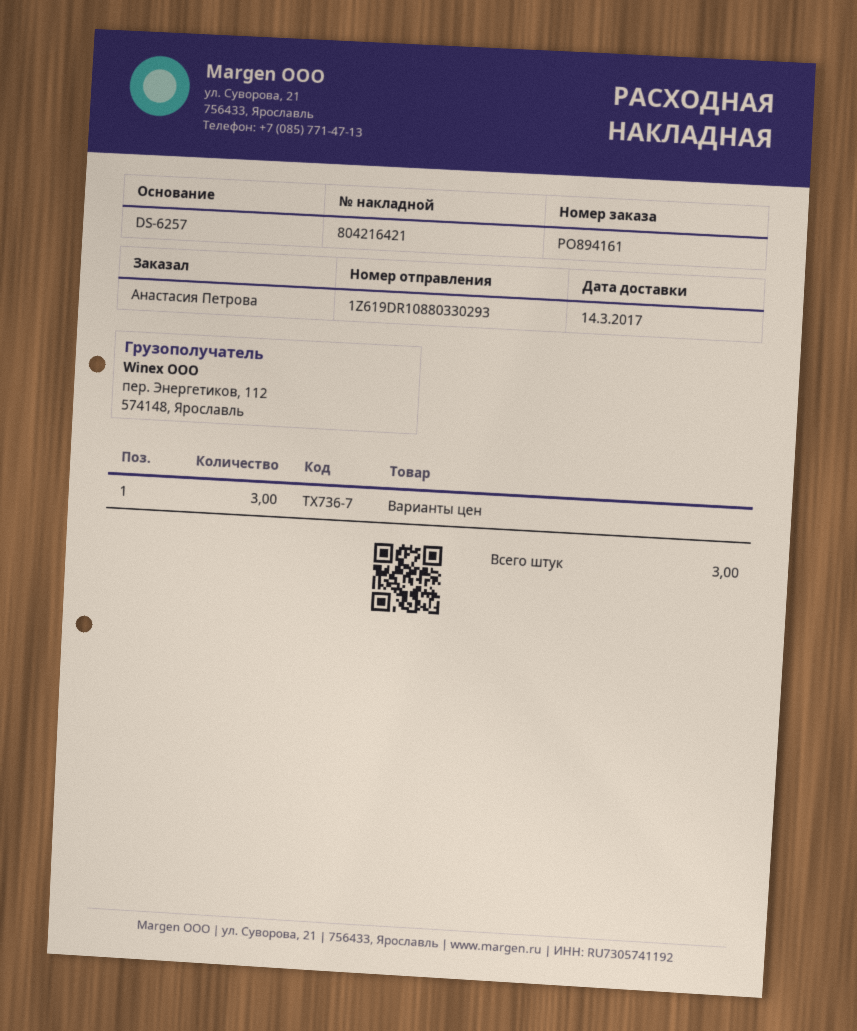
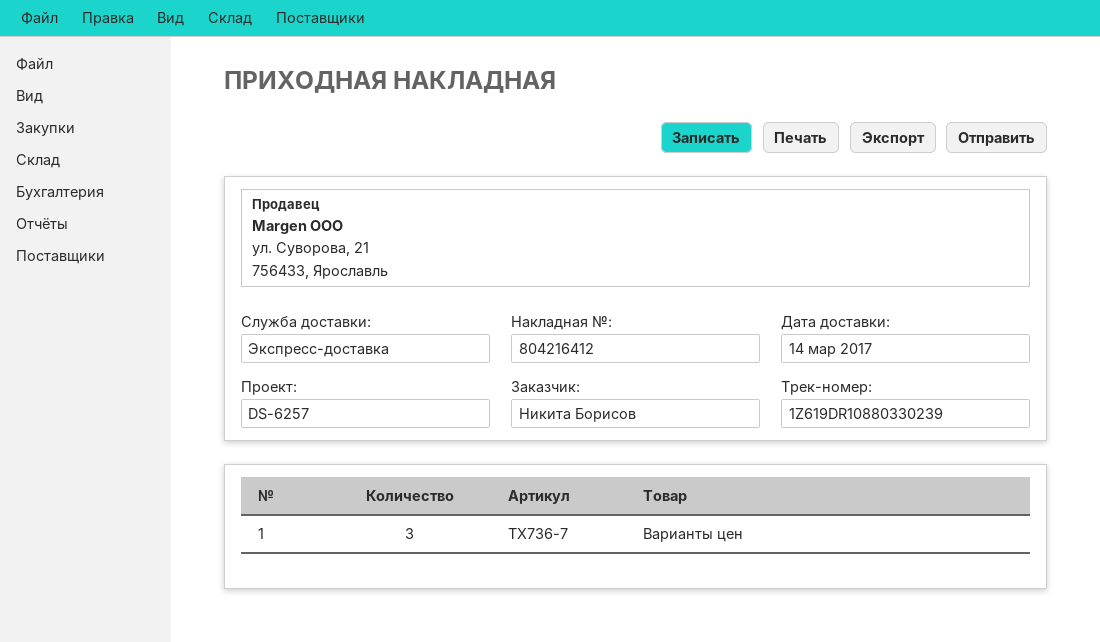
delivery note number: 804216421 -> 804216412
ordered by: Анастасия Петрова -> Никита Борисов
tracking number: 1Z619DR10880330293 -> 1Z619DR10880330239

